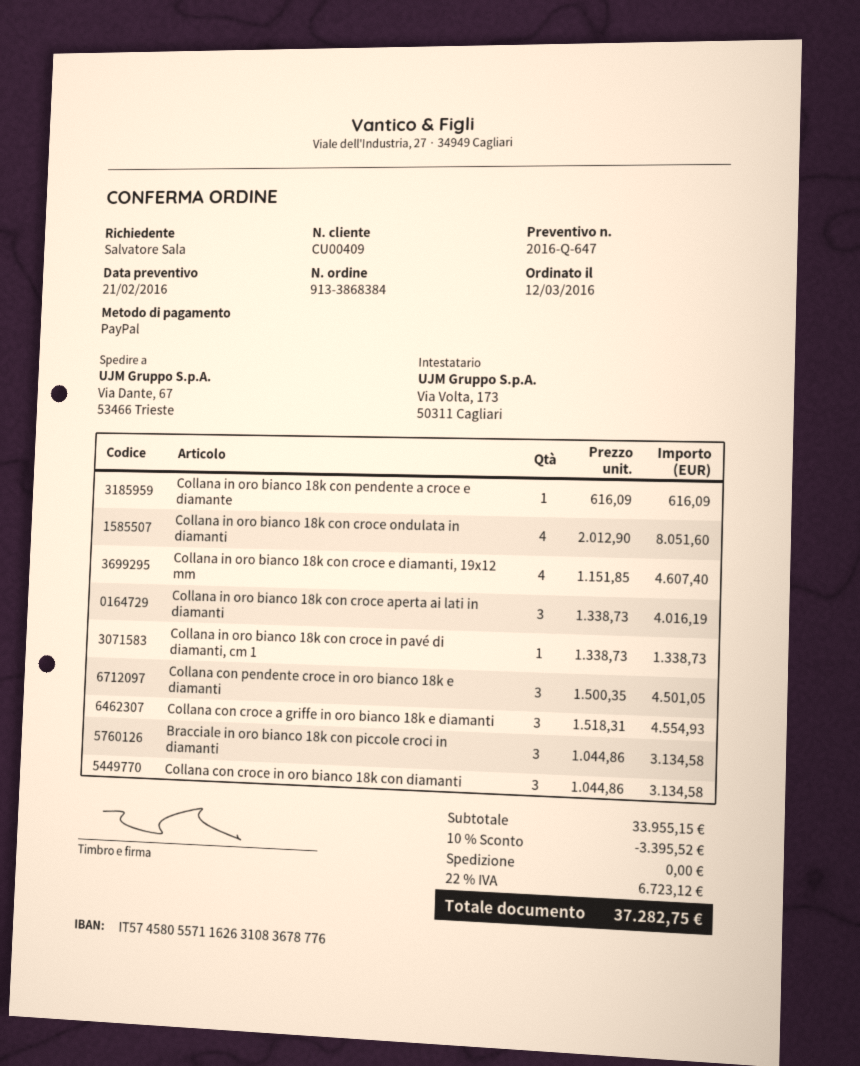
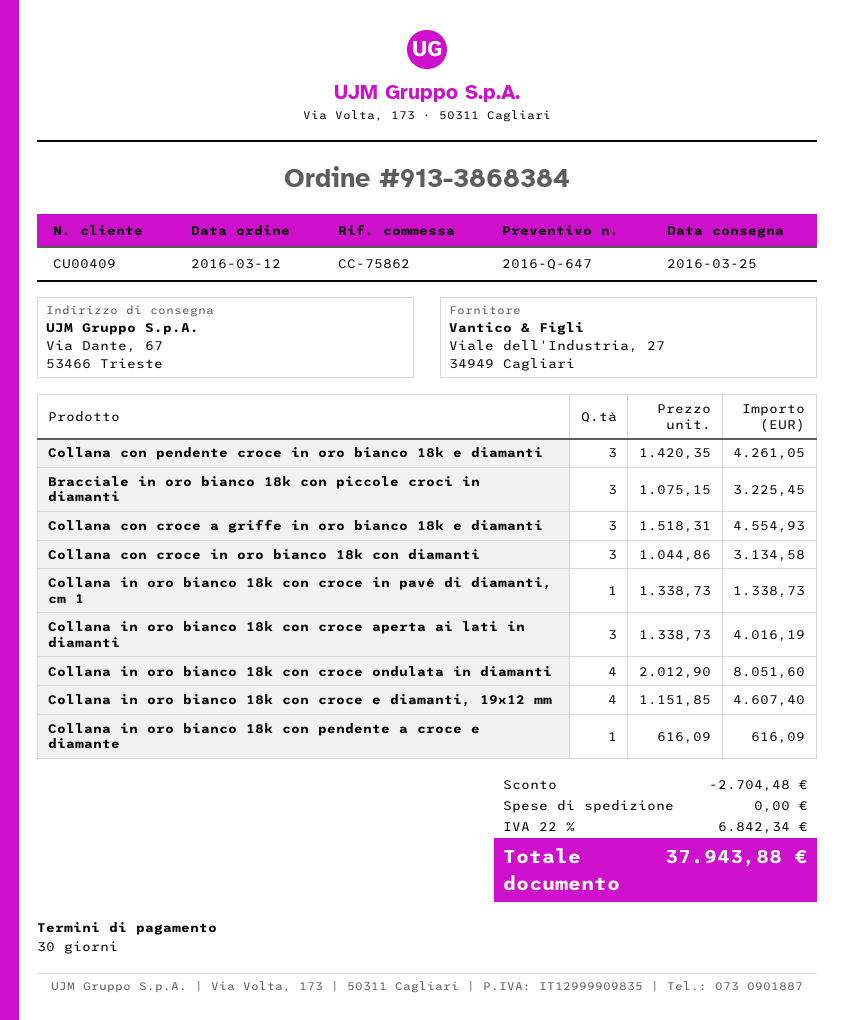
Collana con pendente croce in oro bianco 18k e diamanti: 3 x 1500.35 = 4501.05 -> 3 x 1420.35 = 4261.05
Bracciale in oro bianco 18k con piccole croci in diamanti: 3 x 1044.86 = 3134.58 -> 3 x 1075.15 = 3225.45
discount: 3395.52 -> 2704.48
tax: 22% = 6723.12 -> 22% = 6842.34
total: 37282.75 -> 37943.88

